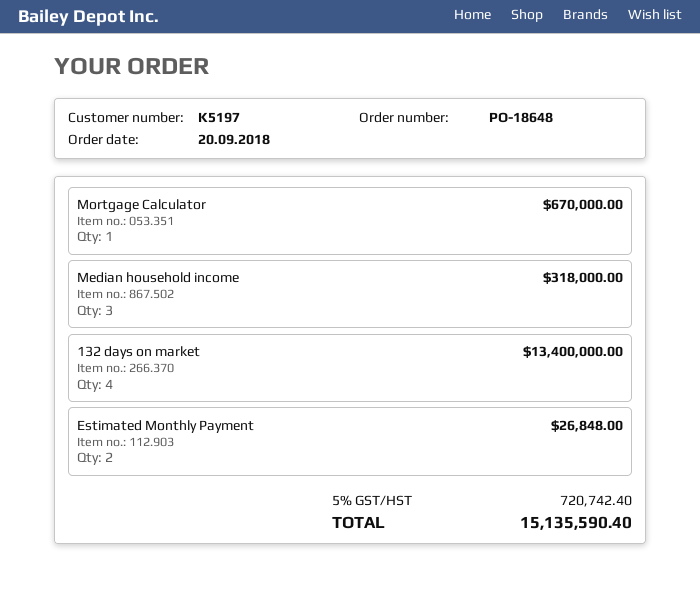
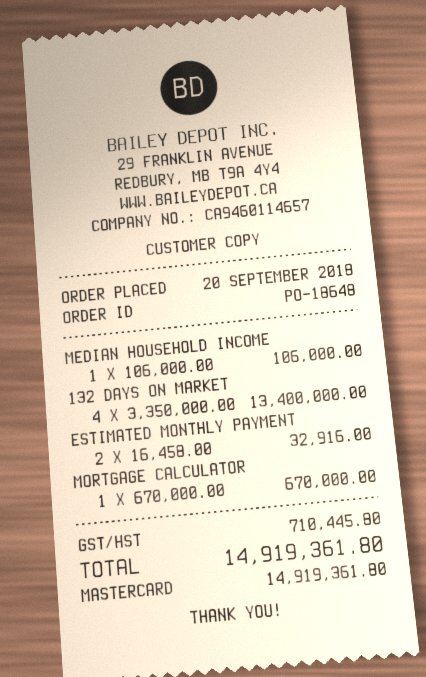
Median household income: 3 for 318000.00 -> 1 for 106000.00
Estimated Monthly Payment: 2 for 26848.00 -> 2 for 32916.00
tax: 720742.40 -> 710445.80
total: 15135590.40 -> 14919361.80

